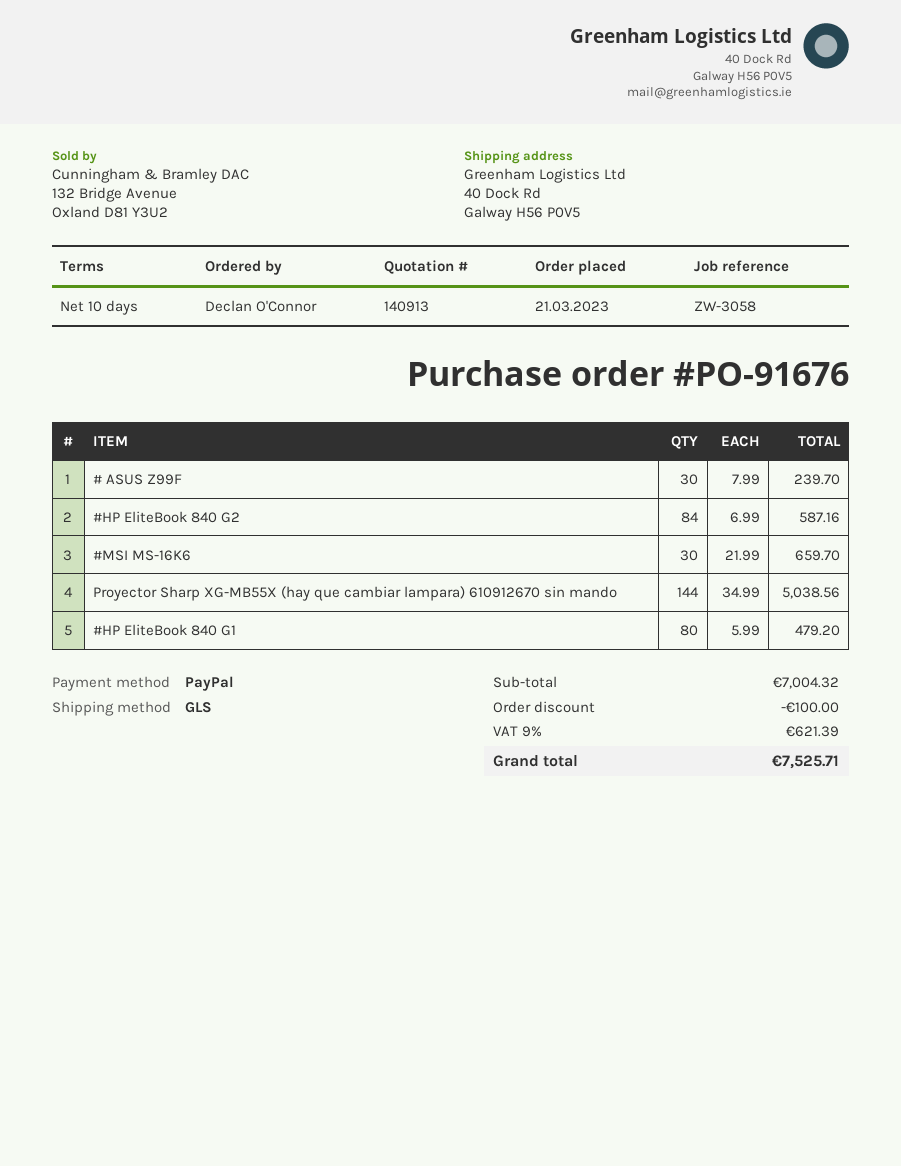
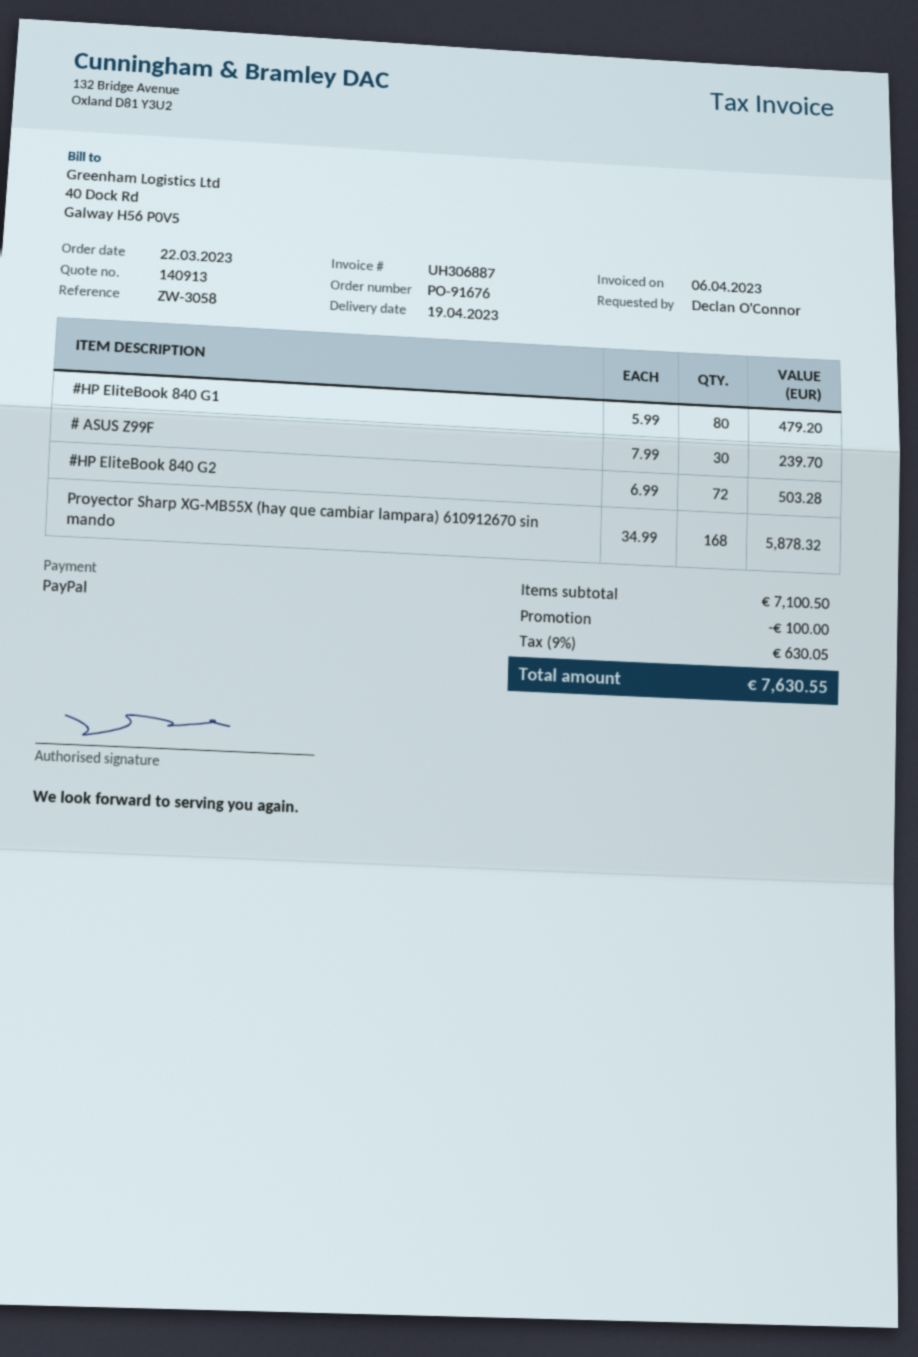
order date: 2023-03-21 -> 2023-03-22
#HP EliteBook 840 G2: 84 x 6.99 = 587.16 -> 72 x 6.99 = 503.28
#MSI MS-16K6: 30 x 21.99 = 659.70 -> none
Proyector Sharp XG-MB55X (hay que cambiar lampara) 610912670 sin mando: 144 x 34.99 = 5038.56 -> 168 x 34.99 = 5878.32
subtotal: 7004.32 -> 7100.50
tax: 9% = 621.39 -> 9% = 630.05
total: 7525.71 -> 7630.55

